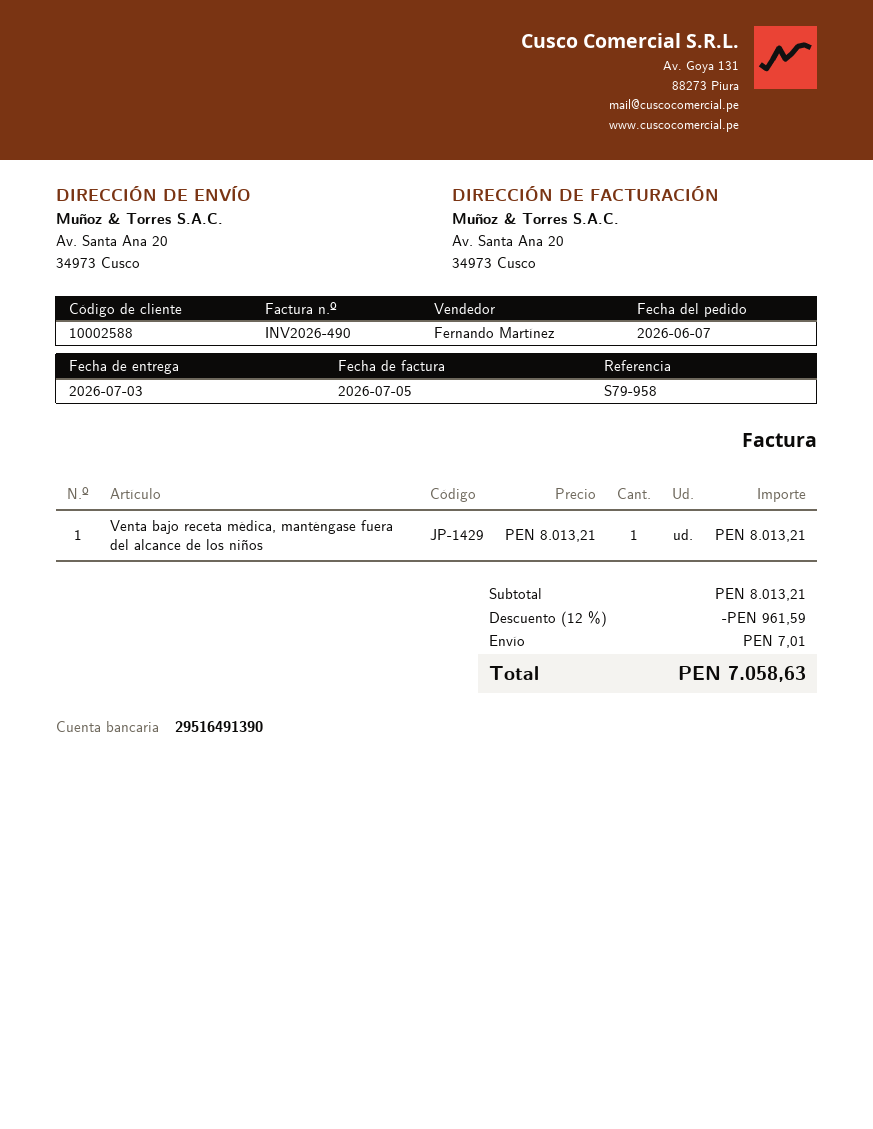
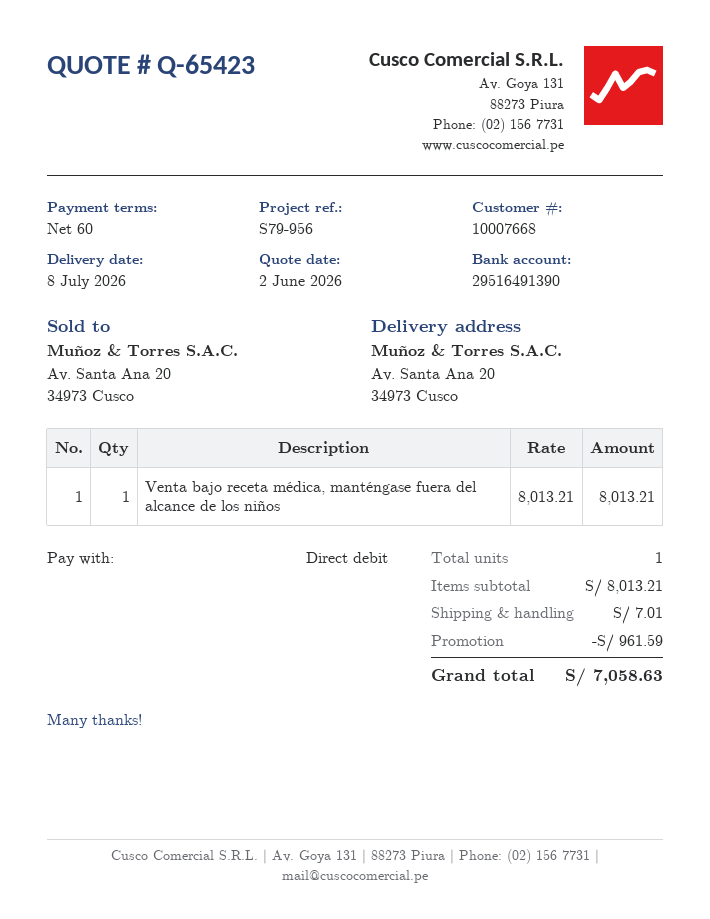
delivery date: 2026-07-03 -> 2026-07-08
customer number: 10002588 -> 10007668
reference: S79-958 -> S79-956

